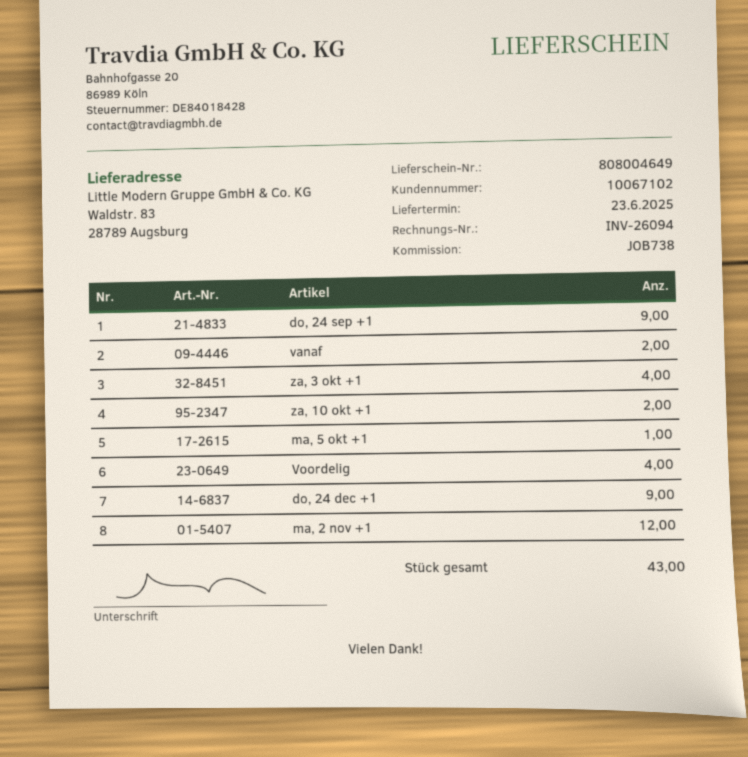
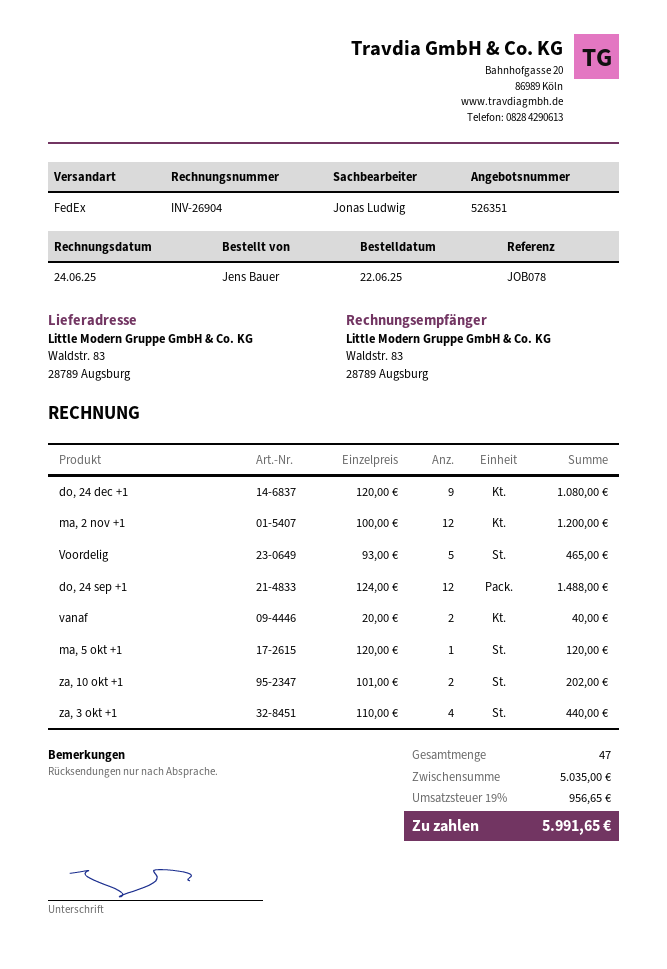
invoice number: INV-26094 -> INV-26904
reference: JOB738 -> JOB078
do, 24 sep +1: 9 -> 12
Voordelig: 4 -> 5
total quantity: 43 -> 47

